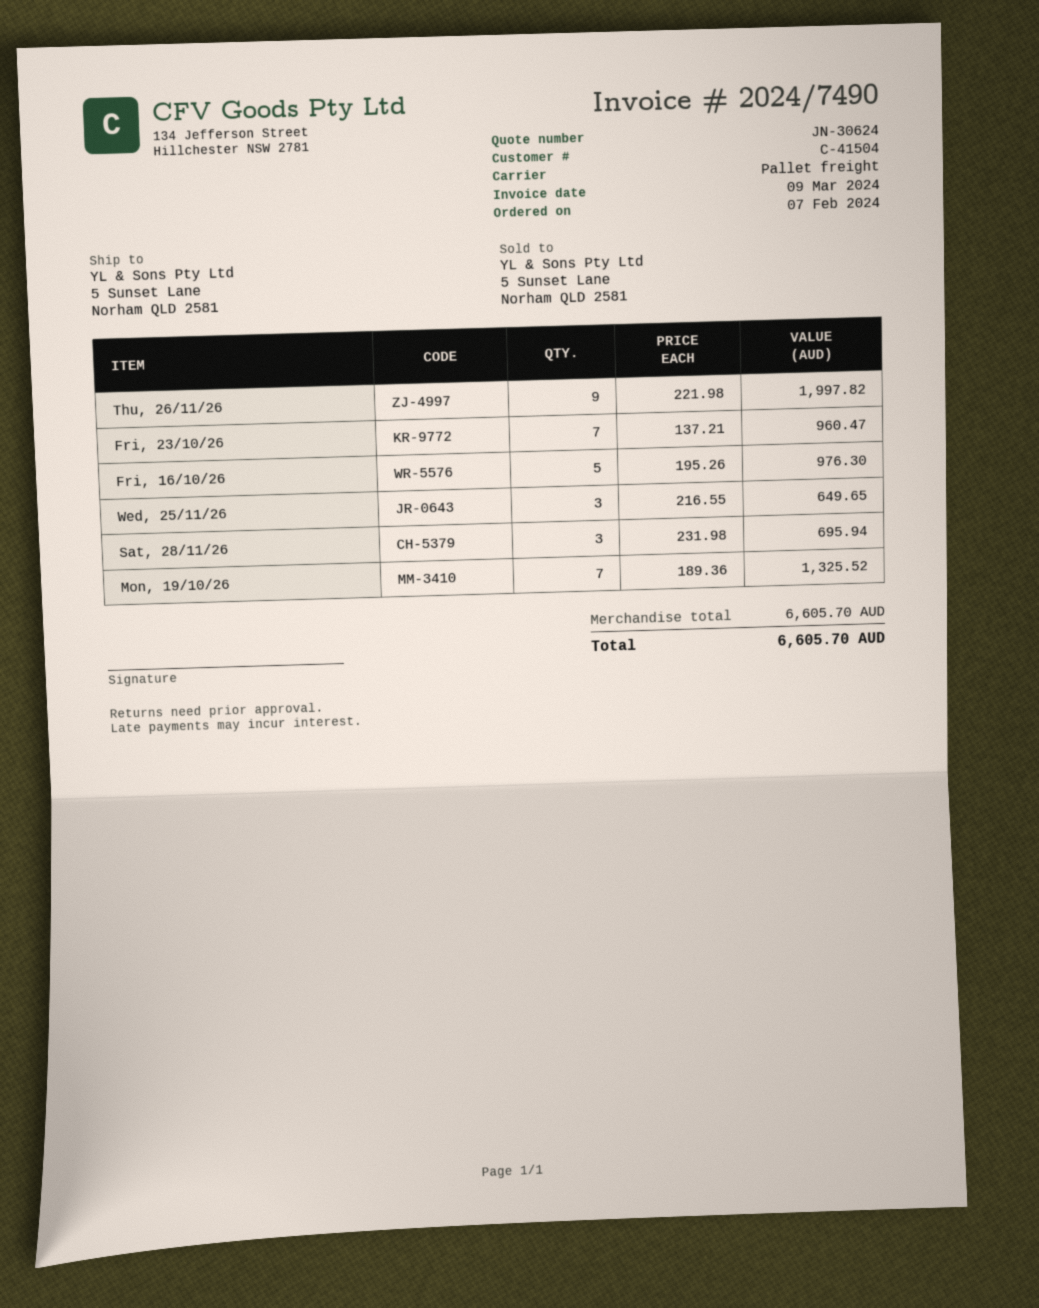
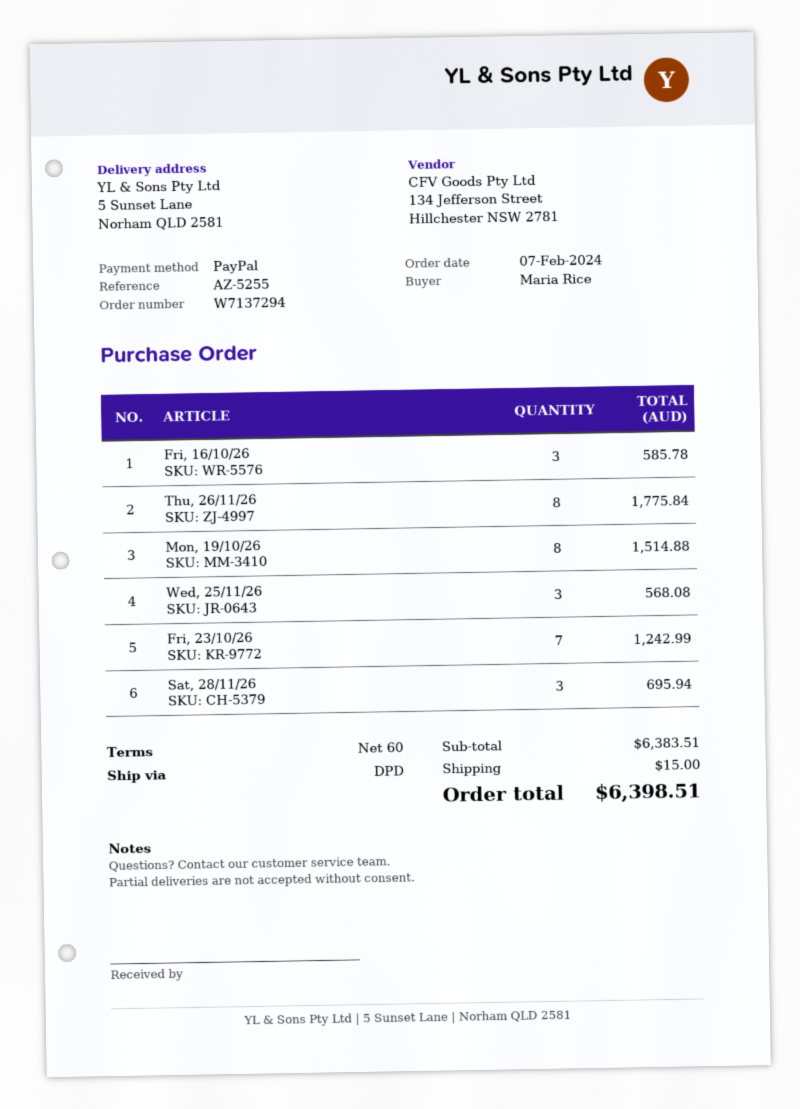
shipping method: pallet freight -> DPD
Thu, 26/11/26: 9 for 1997.82 -> 8 for 1775.84
Fri, 23/10/26: 7 for 960.47 -> 7 for 1242.99
Fri, 16/10/26: 5 for 976.30 -> 3 for 585.78
Wed, 25/11/26: 3 for 649.65 -> 3 for 568.08
Mon, 19/10/26: 7 for 1325.52 -> 8 for 1514.88
subtotal: 6605.70 -> 6383.51
shipping: none -> 15.00
total: 6605.70 -> 6398.51

